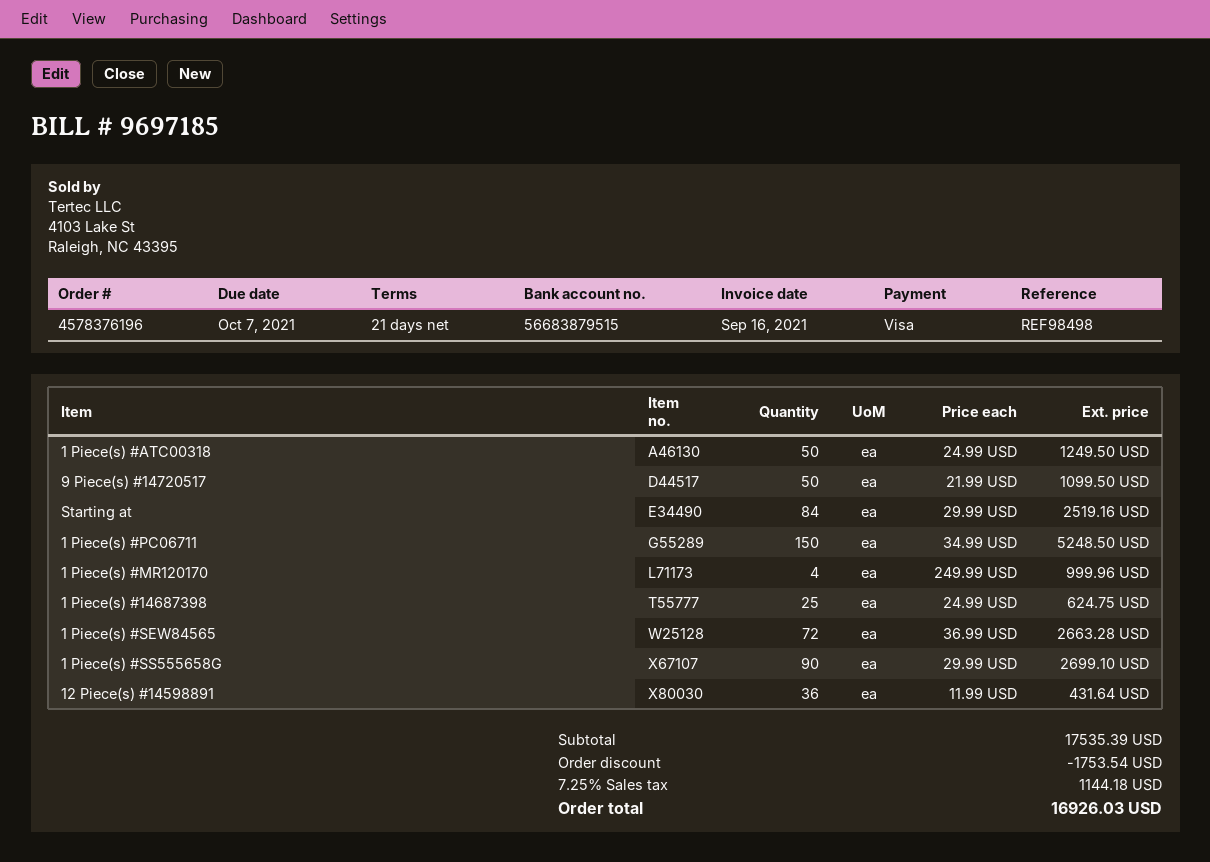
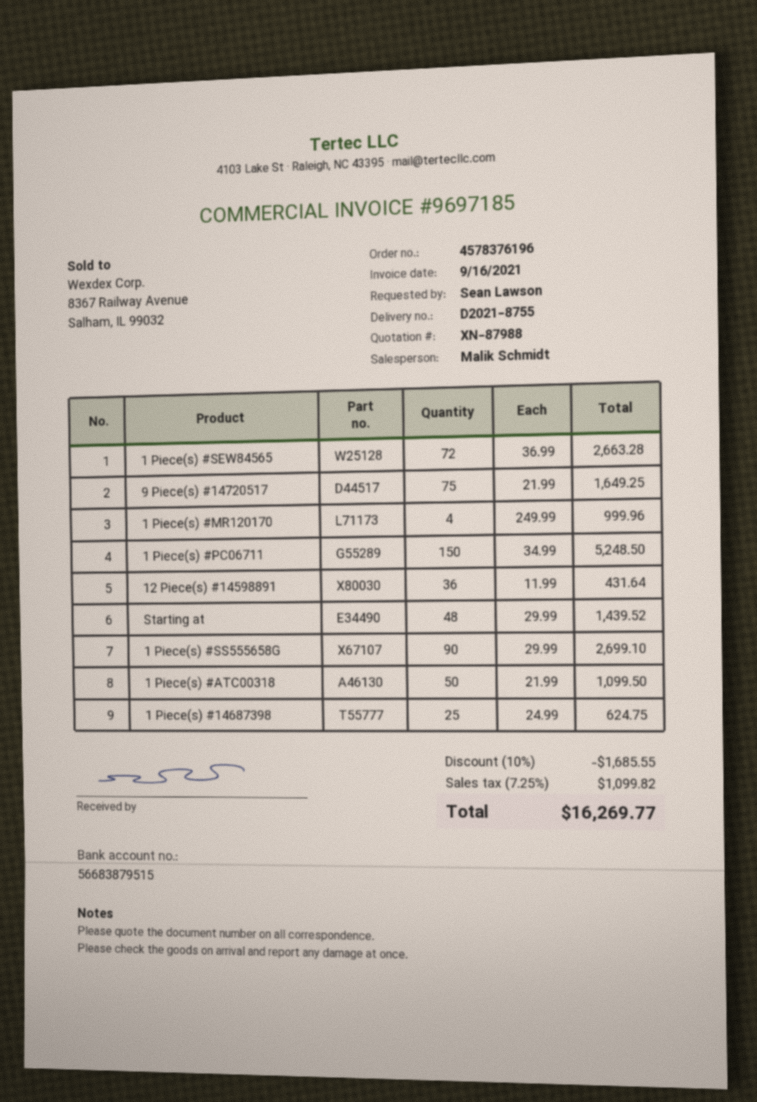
1 Piece(s) #ATC00318: 50 x 24.99 = 1249.50 -> 50 x 21.99 = 1099.50
9 Piece(s) #14720517: 50 x 21.99 = 1099.50 -> 75 x 21.99 = 1649.25
Starting at: 84 x 29.99 = 2519.16 -> 48 x 29.99 = 1439.52
discount: 1753.54 -> 1685.55
tax: 7.25% = 1144.18 -> 7.25% = 1099.82
total: 16926.03 -> 16269.77

